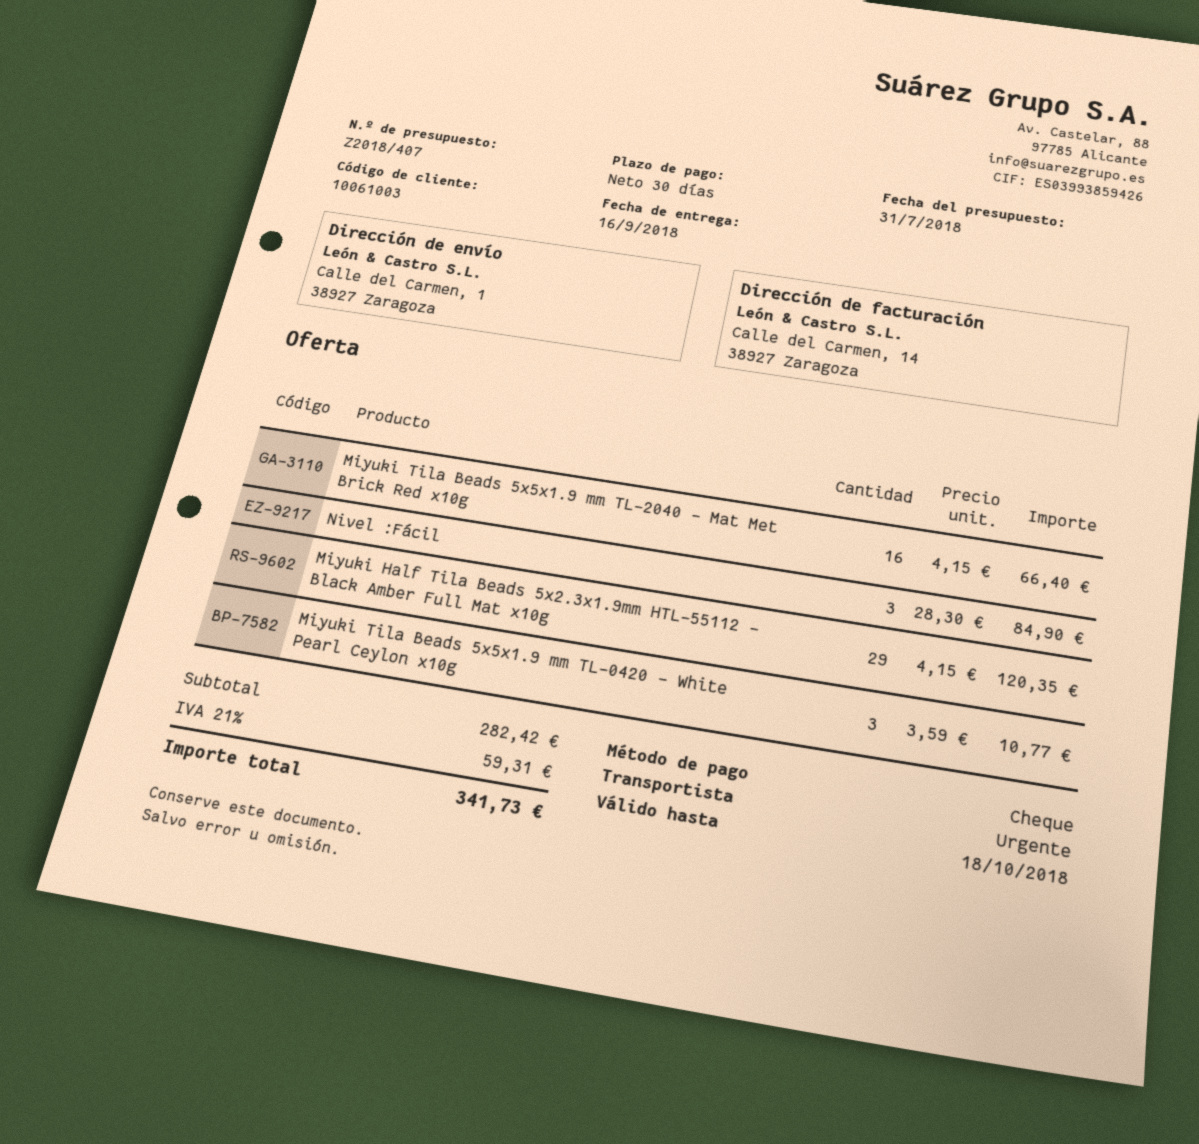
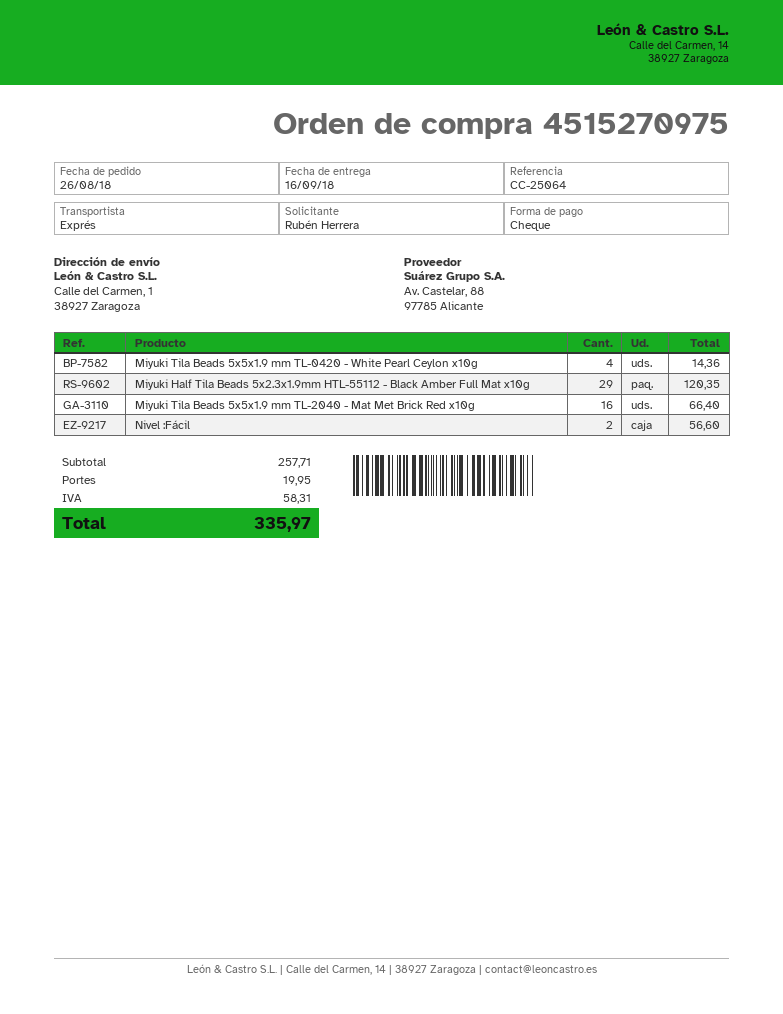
Nivel :Fácil: 3 for 84.90 -> 2 for 56.60
Miyuki Tila Beads 5x5x1.9 mm TL-0420 - White Pearl Ceylon x10g: 3 for 10.77 -> 4 for 14.36
subtotal: 282.42 -> 257.71
shipping: none -> 19.95
tax: 59.31 -> 58.31
total: 341.73 -> 335.97

